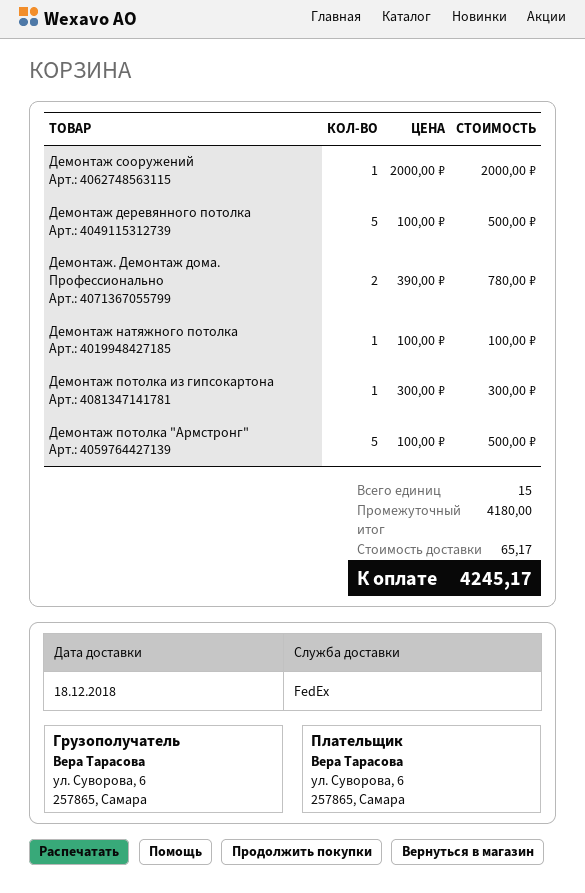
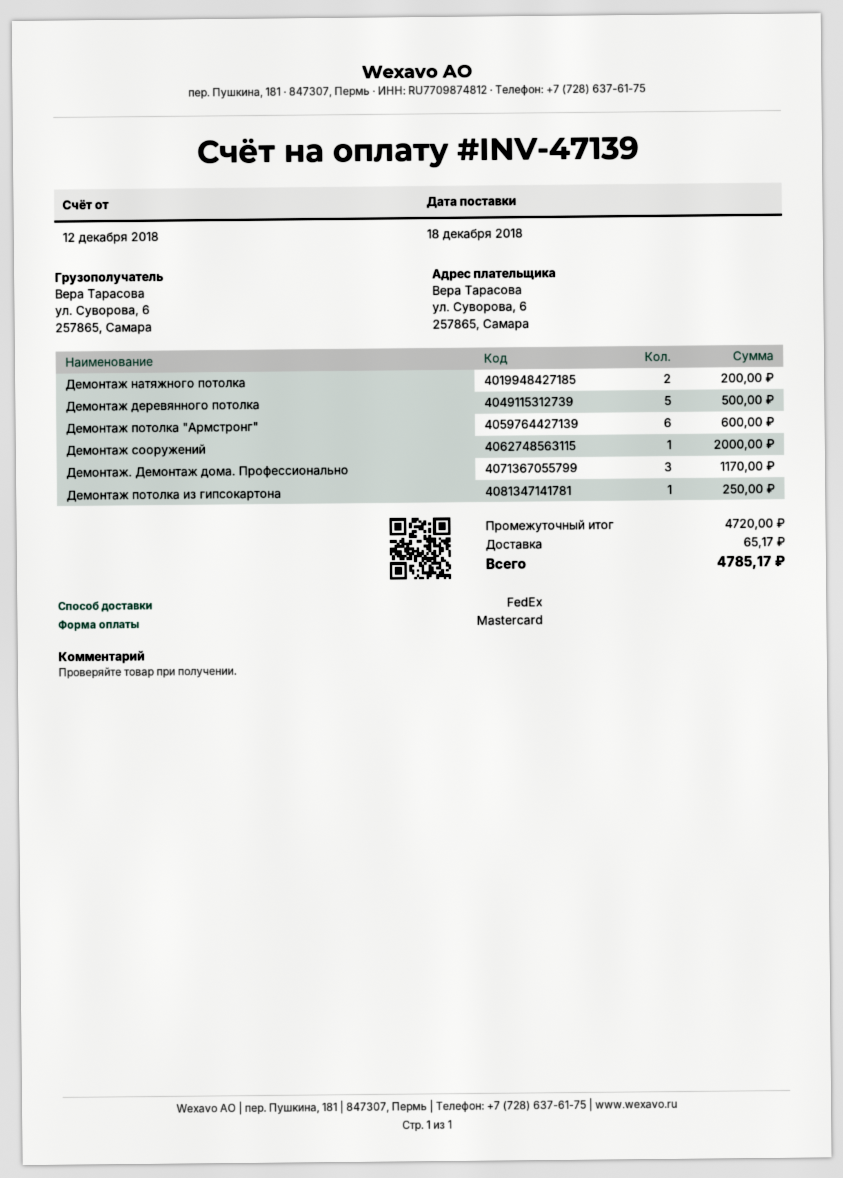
Демонтаж. Демонтаж дома. Профессионально: 2 for 780.00 -> 3 for 1170.00
Демонтаж натяжного потолка: 1 for 100.00 -> 2 for 200.00
Демонтаж потолка из гипсокартона: 1 for 300.00 -> 1 for 250.00
Демонтаж потолка "Армстронг": 5 for 500.00 -> 6 for 600.00
subtotal: 4180.00 -> 4720.00
total: 4245.17 -> 4785.17

